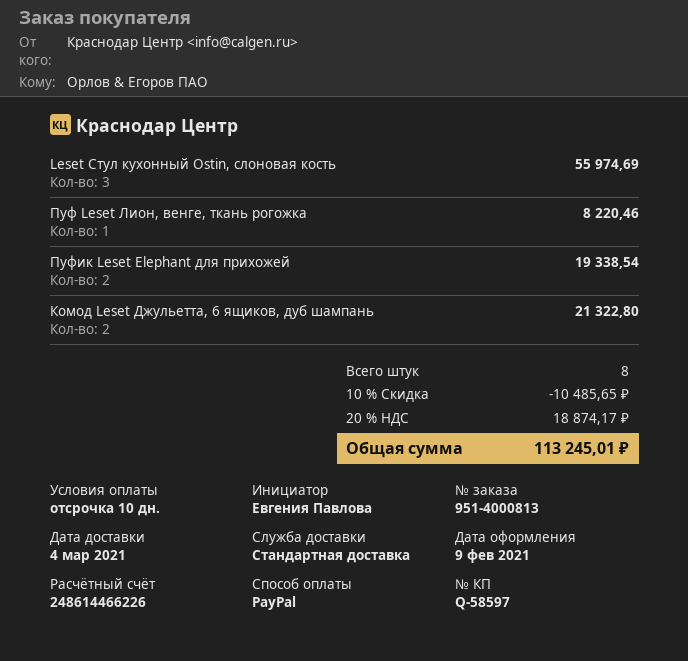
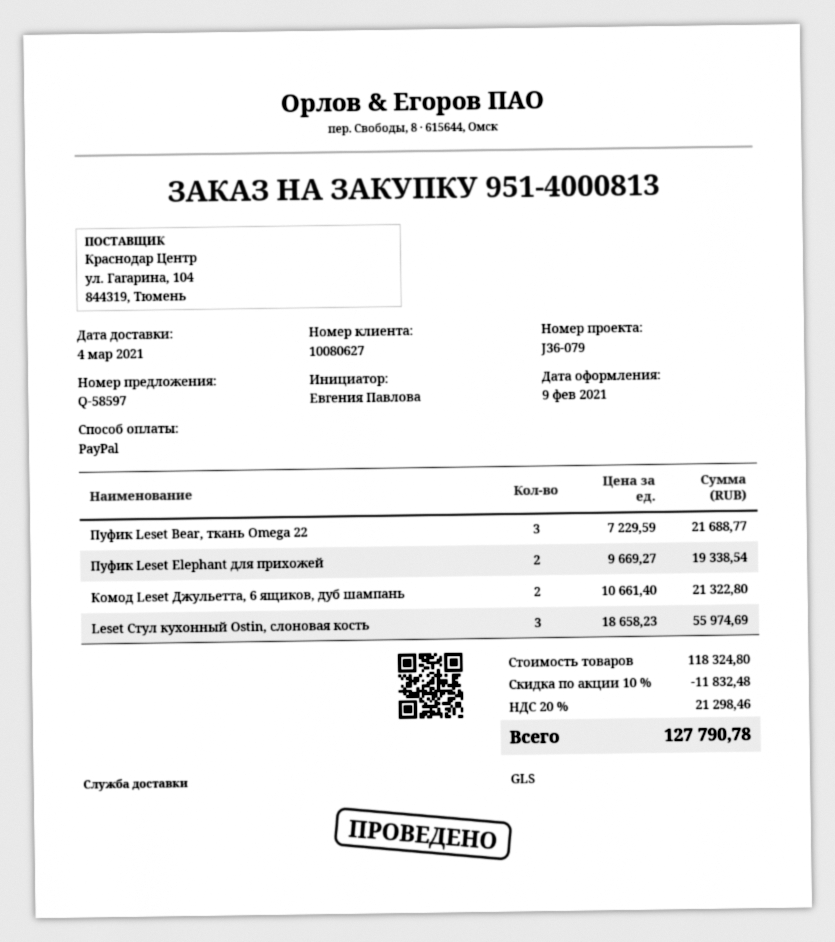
shipping method: standard -> GLS
Пуф Leset Лион, венге, ткань рогожка: 1 for 8220.46 -> none
Пуфик Leset Bear, ткань Omega 22: none -> 3 for 21688.77
discount: 10% = 10485.65 -> 10% = 11832.48
tax: 20% = 18874.17 -> 20% = 21298.46
total: 113245.01 -> 127790.78

